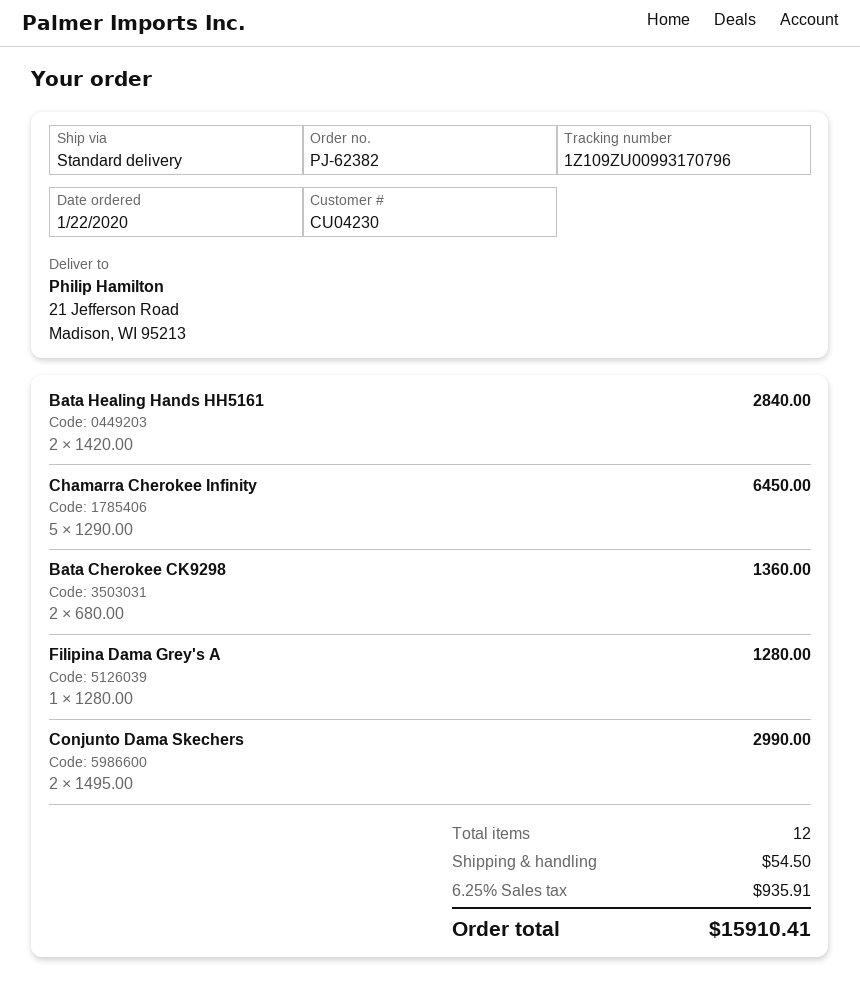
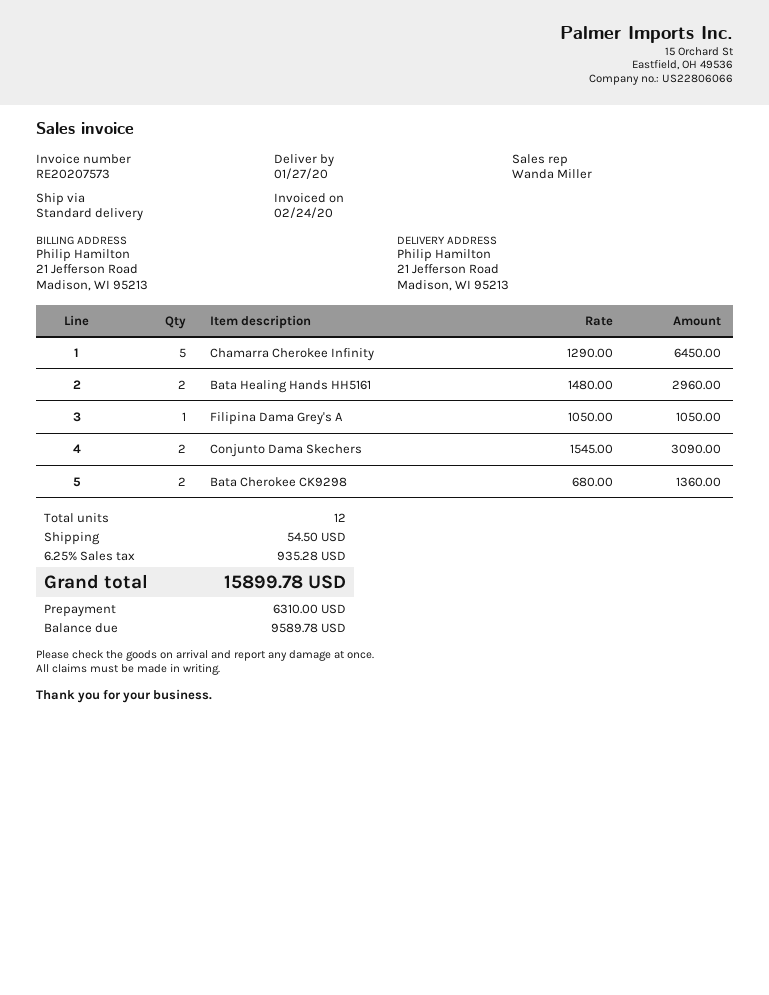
Bata Healing Hands HH5161: 2 x 1420.00 = 2840.00 -> 2 x 1480.00 = 2960.00
Filipina Dama Grey's A: 1 x 1280.00 = 1280.00 -> 1 x 1050.00 = 1050.00
Conjunto Dama Skechers: 2 x 1495.00 = 2990.00 -> 2 x 1545.00 = 3090.00
tax: 6.25% = 935.91 -> 6.25% = 935.28
total: 15910.41 -> 15899.78

